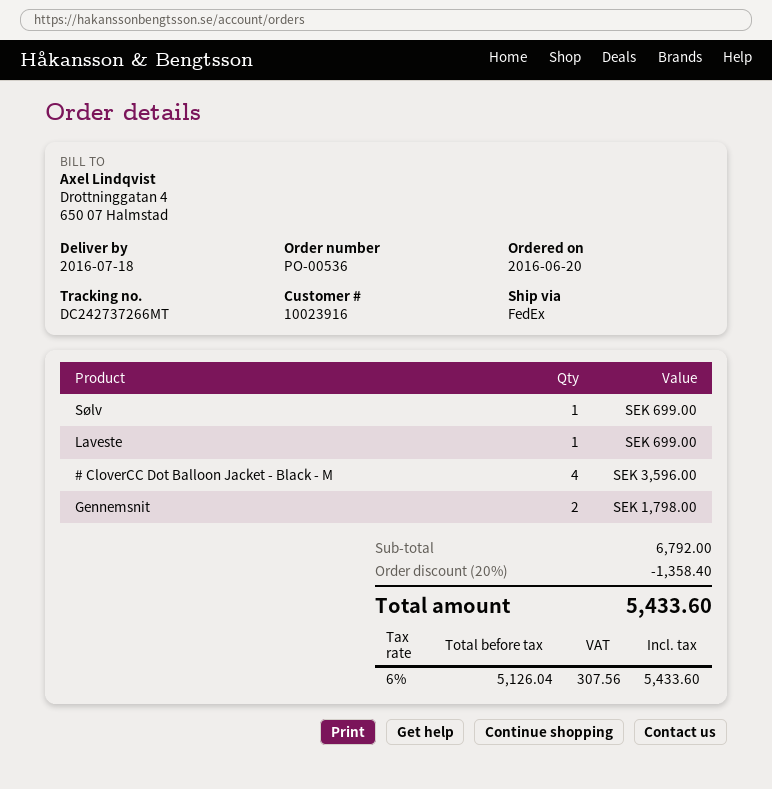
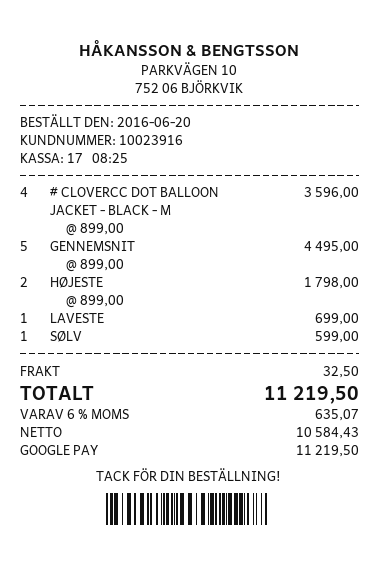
Sølv: 1 for 699.00 -> 1 for 599.00
Gennemsnit: 2 for 1798.00 -> 5 for 4495.00
HØJESTE: none -> 2 for 1798.00
discount: 20% = 1358.40 -> none
shipping: none -> 32.50
net: 5126.04 -> 10584.43
tax: 6% = 307.56 -> 6% = 635.07
total: 5433.60 -> 11219.50

